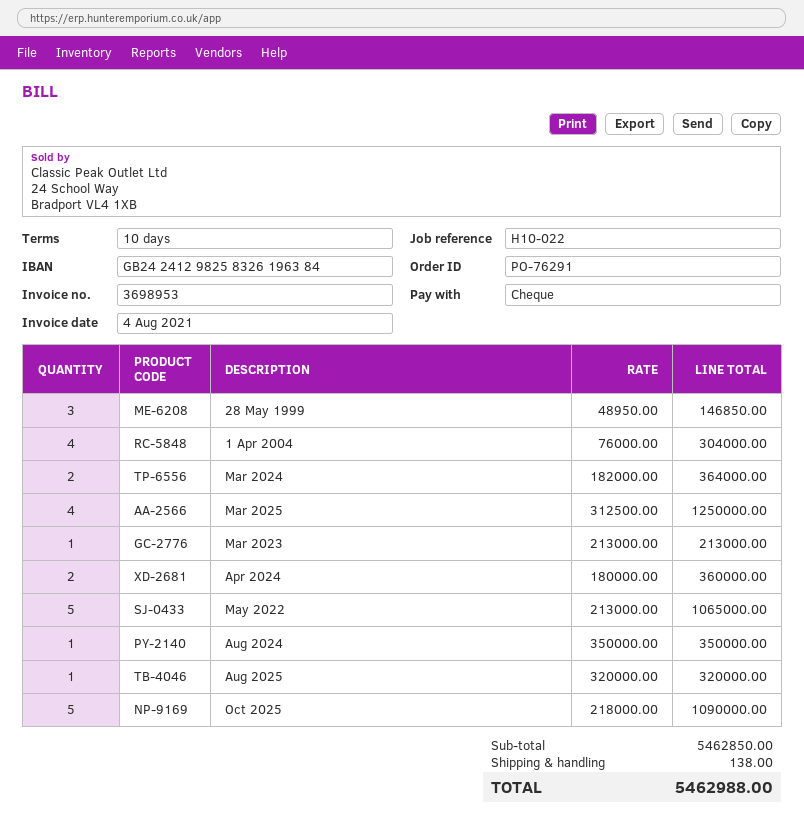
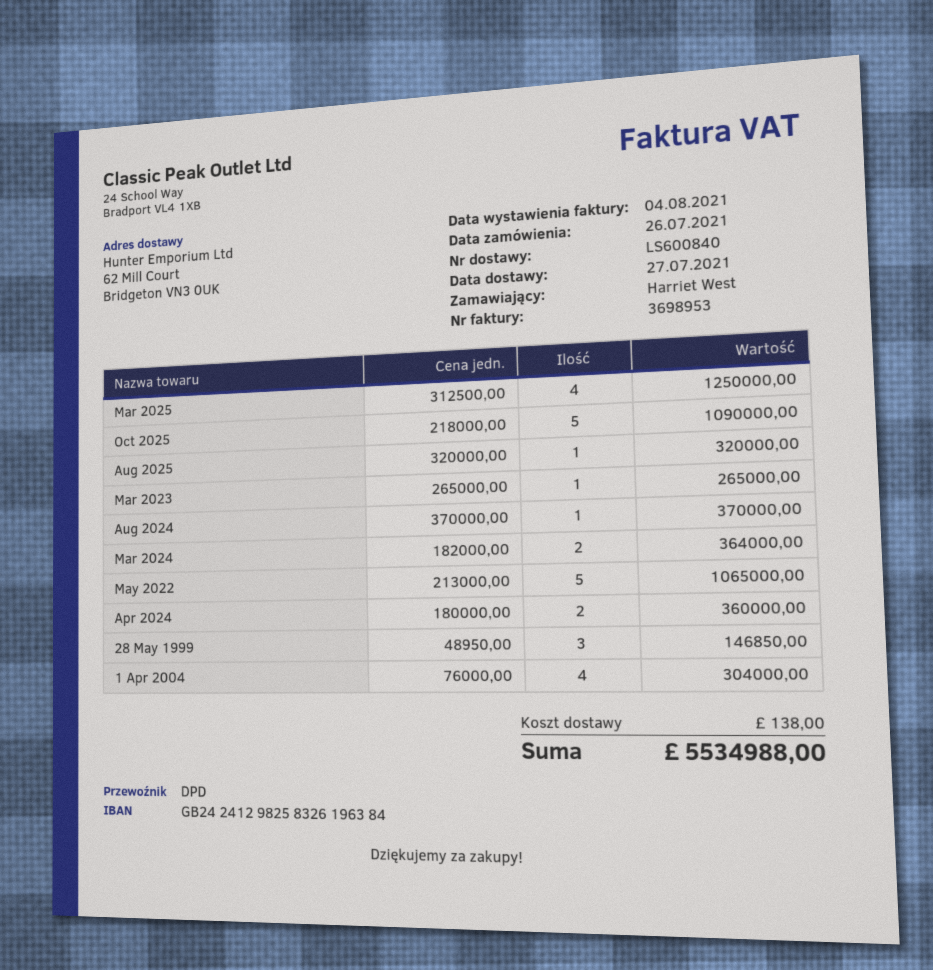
Mar 2023: 1 x 213000.00 = 213000.00 -> 1 x 265000.00 = 265000.00
Aug 2024: 1 x 350000.00 = 350000.00 -> 1 x 370000.00 = 370000.00
total: 5462988.00 -> 5534988.00

